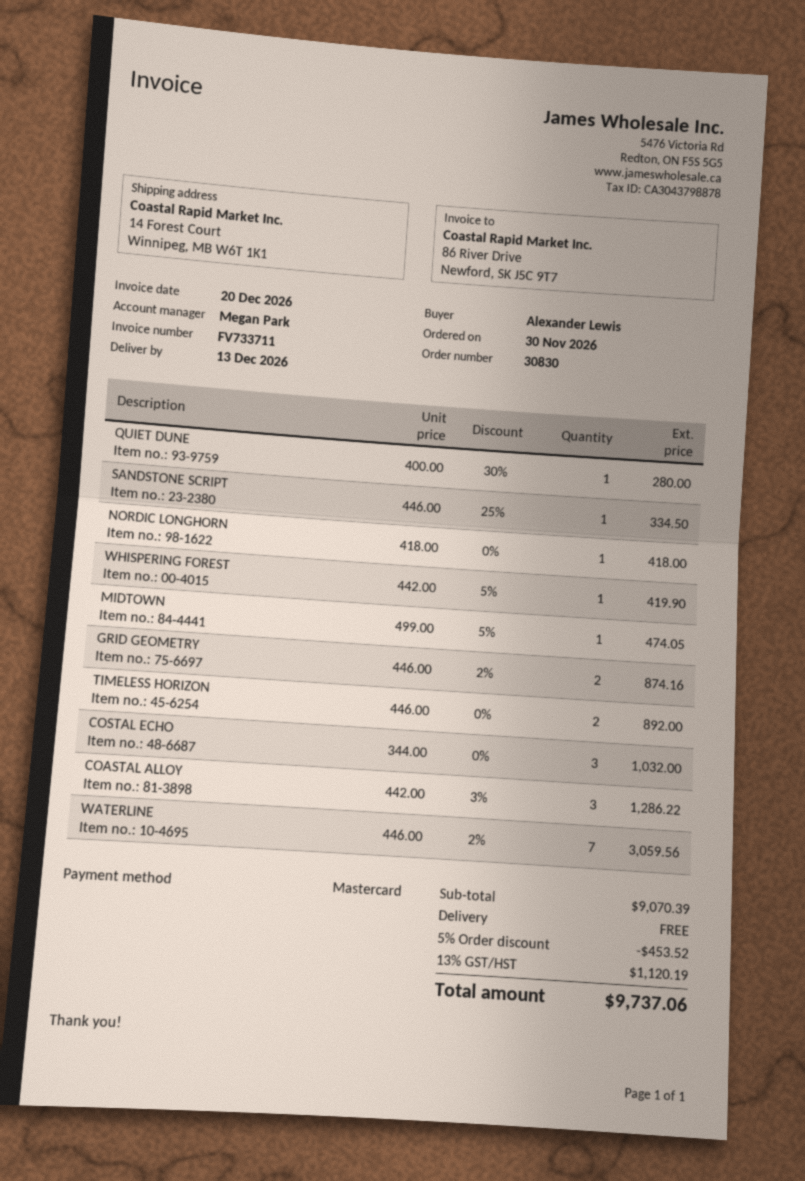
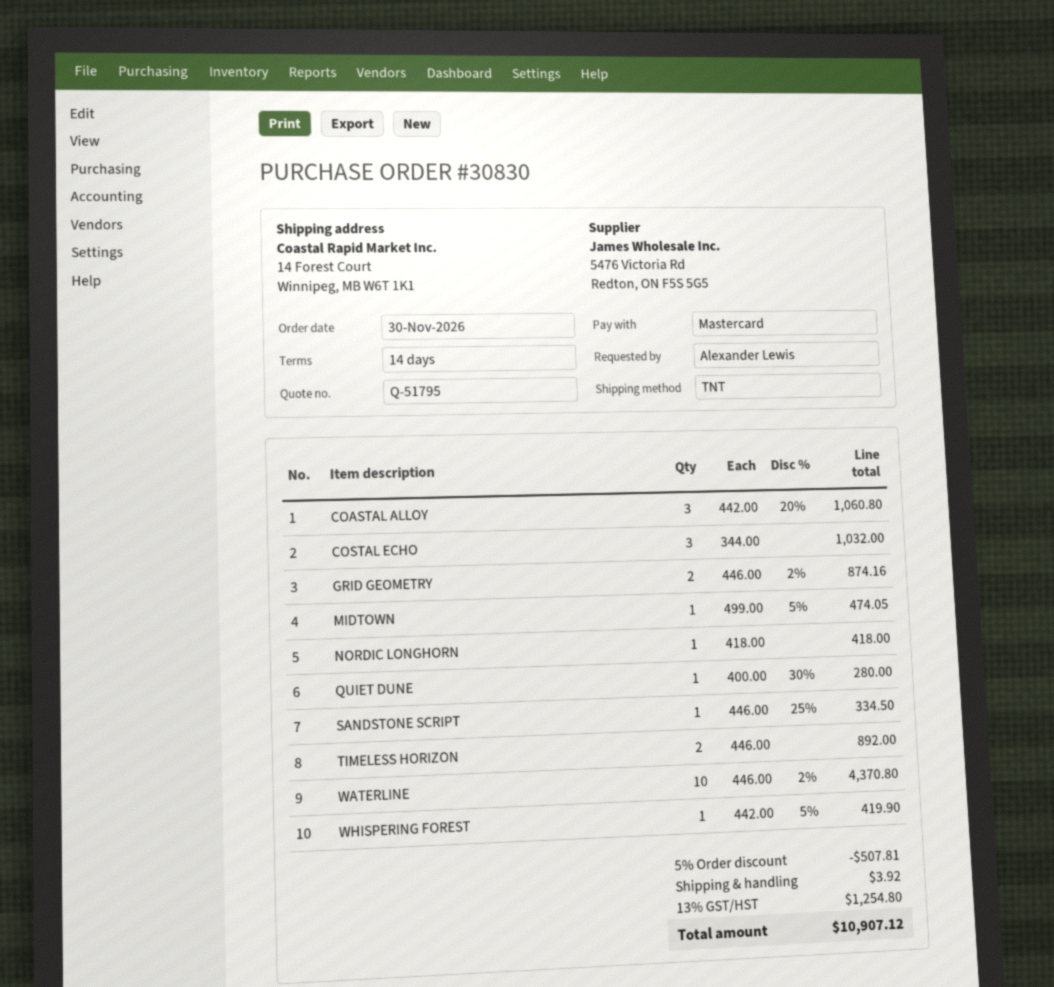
COASTAL ALLOY: 3 x 442.00 - 3% = 1286.22 -> 3 x 442.00 - 20% = 1060.80
WATERLINE: 7 x 446.00 - 2% = 3059.56 -> 10 x 446.00 - 2% = 4370.80
discount: 5% = 453.52 -> 5% = 507.81
shipping: 0.00 -> 3.92
tax: 13% = 1120.19 -> 13% = 1254.80
total: 9737.06 -> 10907.12

